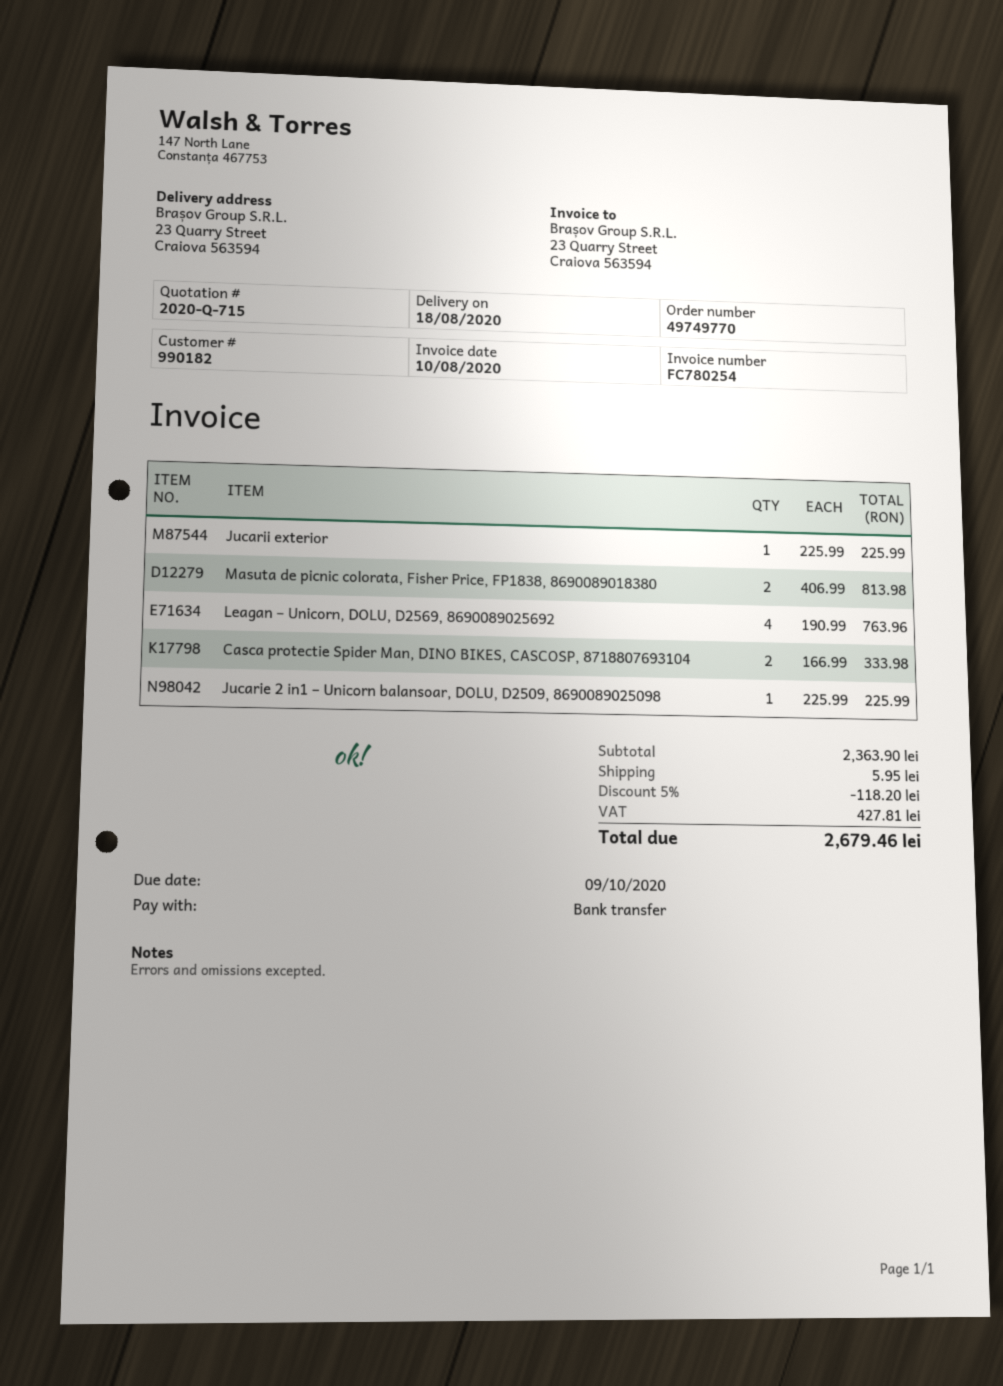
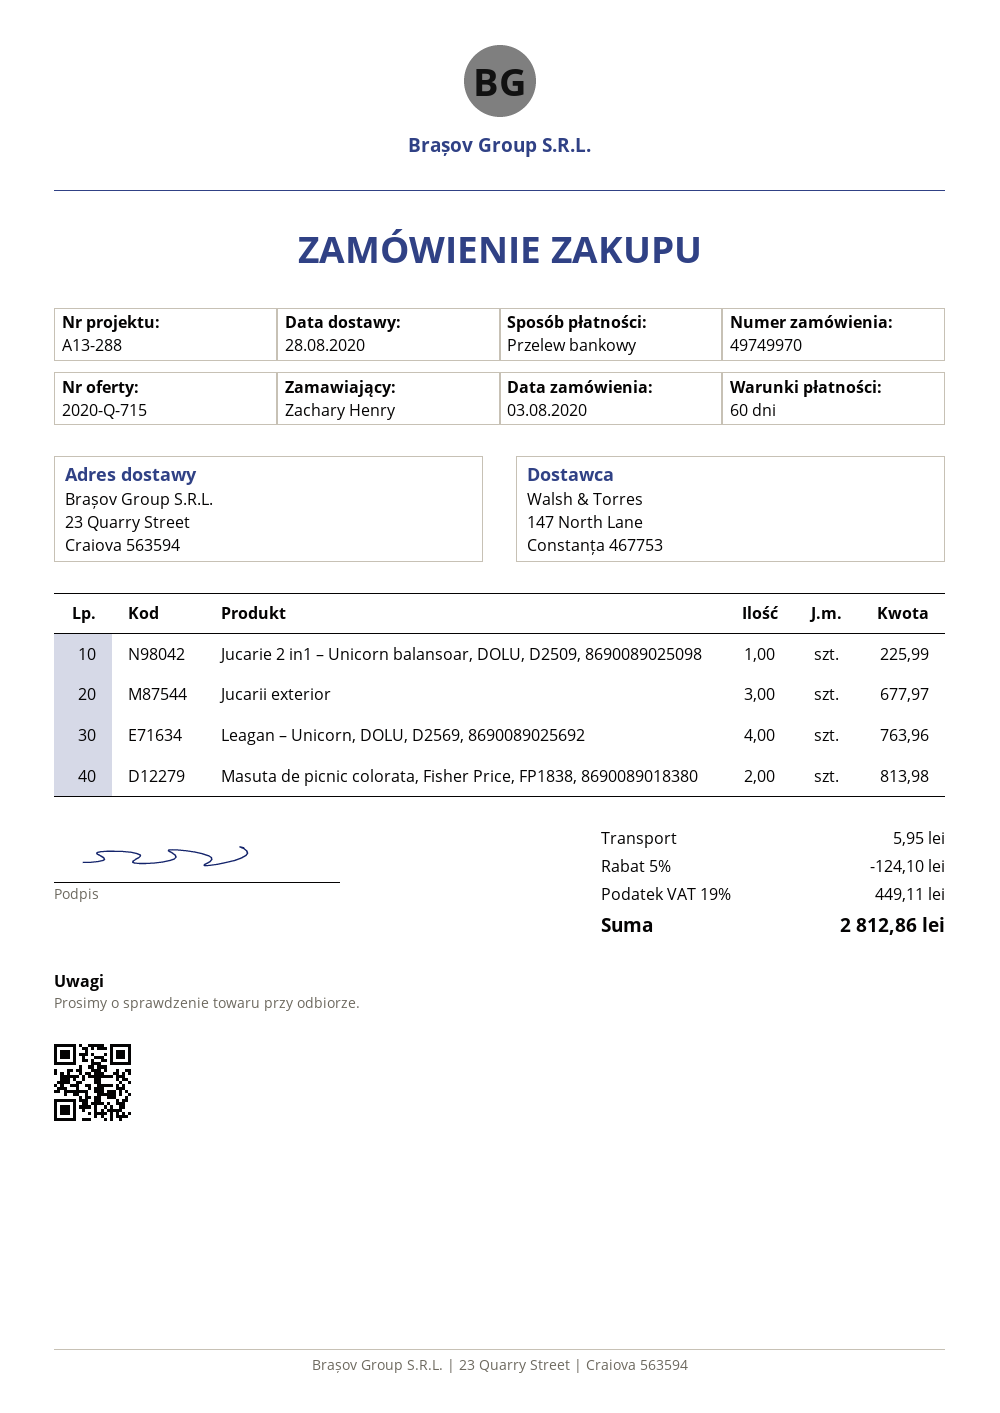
order number: 49749770 -> 49749970
delivery date: 2020-08-18 -> 2020-08-28
Jucarii exterior: 1 for 225.99 -> 3 for 677.97
Casca protectie Spider Man, DINO BIKES, CASCOSP, 8718807693104: 2 for 333.98 -> none
discount: 5% = 118.20 -> 5% = 124.10
tax: 427.81 -> 449.11
total: 2679.46 -> 2812.86

